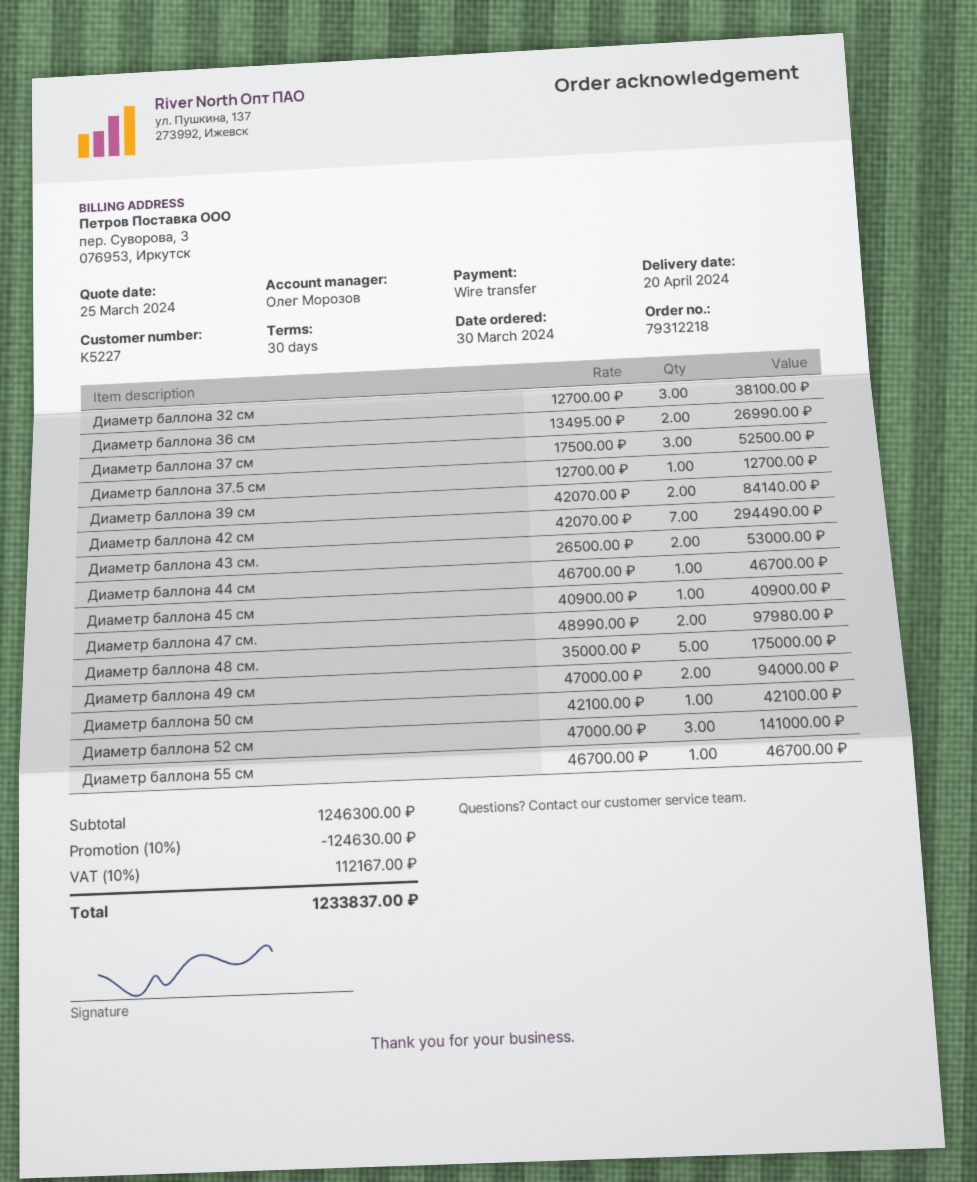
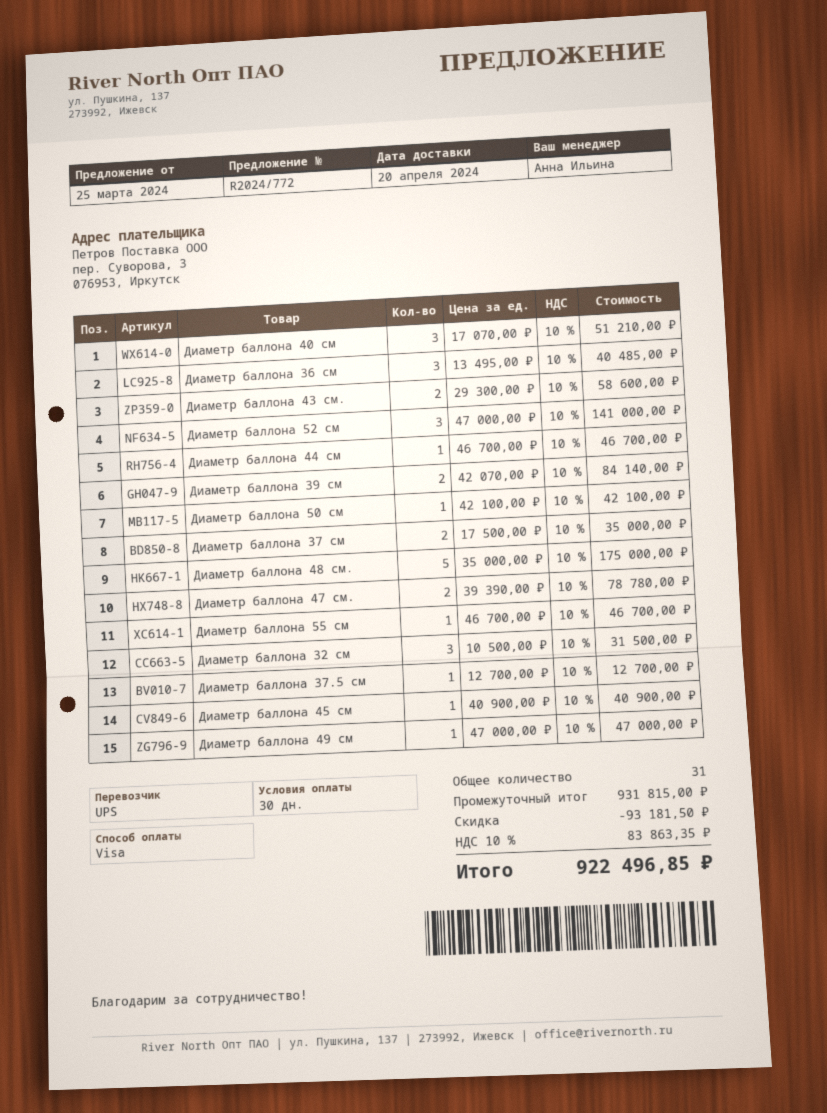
sales rep: Олег Морозов -> Анна Ильина
payment method: bank transfer -> Visa
Диаметр баллона 32 см: 3 x 12700.00 = 38100.00 -> 3 x 10500.00 = 31500.00
Диаметр баллона 36 см: 2 x 13495.00 = 26990.00 -> 3 x 13495.00 = 40485.00
Диаметр баллона 37 см: 3 x 17500.00 = 52500.00 -> 2 x 17500.00 = 35000.00
Диаметр баллона 42 см: 7 x 42070.00 = 294490.00 -> none
Диаметр баллона 43 см.: 2 x 26500.00 = 53000.00 -> 2 x 29300.00 = 58600.00
Диаметр баллона 47 см.: 2 x 48990.00 = 97980.00 -> 2 x 39390.00 = 78780.00
Диаметр баллона 49 см: 2 x 47000.00 = 94000.00 -> 1 x 47000.00 = 47000.00
Диаметр баллона 40 см: none -> 3 x 17070.00 = 51210.00
subtotal: 1246300.00 -> 931815.00
discount: 124630.00 -> 93181.50
tax: 10% = 112167.00 -> 10% = 83863.35
total: 1233837.00 -> 922496.85

